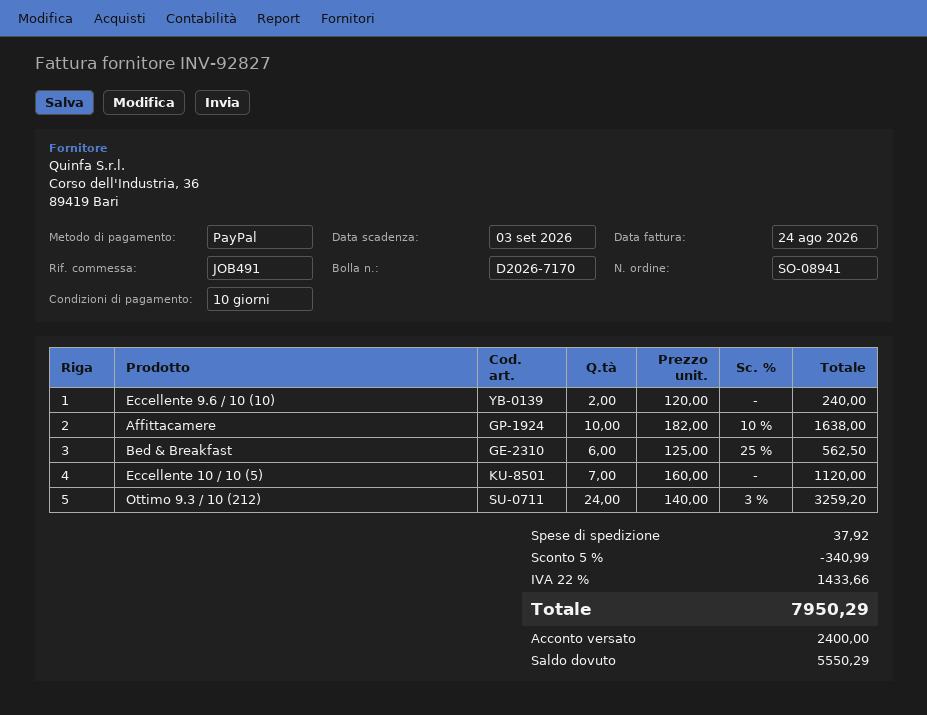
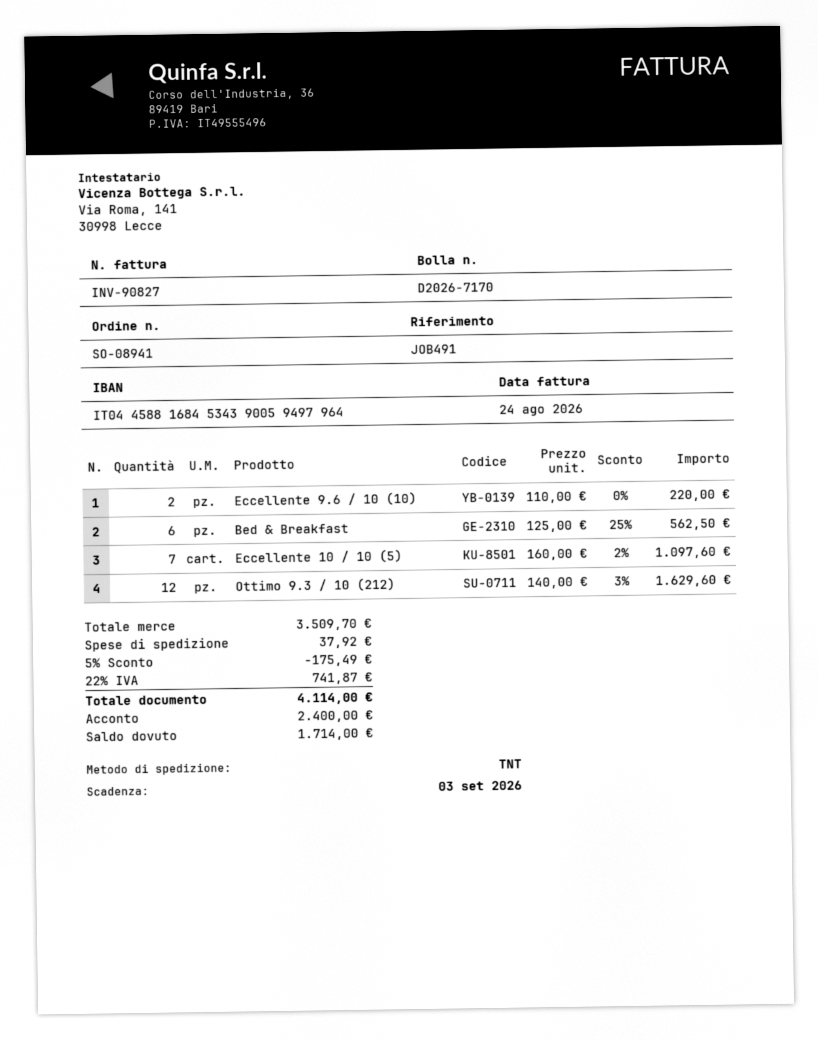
invoice number: INV-92827 -> INV-90827
Eccellente 9.6 / 10 (10): 2 x 120.00 = 240.00 -> 2 x 110.00 = 220.00
Affittacamere: 10 x 182.00 - 10% = 1638.00 -> none
Eccellente 10 / 10 (5): 7 x 160.00 = 1120.00 -> 7 x 160.00 - 2% = 1097.60
Ottimo 9.3 / 10 (212): 24 x 140.00 - 3% = 3259.20 -> 12 x 140.00 - 3% = 1629.60
discount: 5% = 340.99 -> 5% = 175.49
tax: 22% = 1433.66 -> 22% = 741.87
total: 7950.29 -> 4114.00
balance: 5550.29 -> 1714.00

